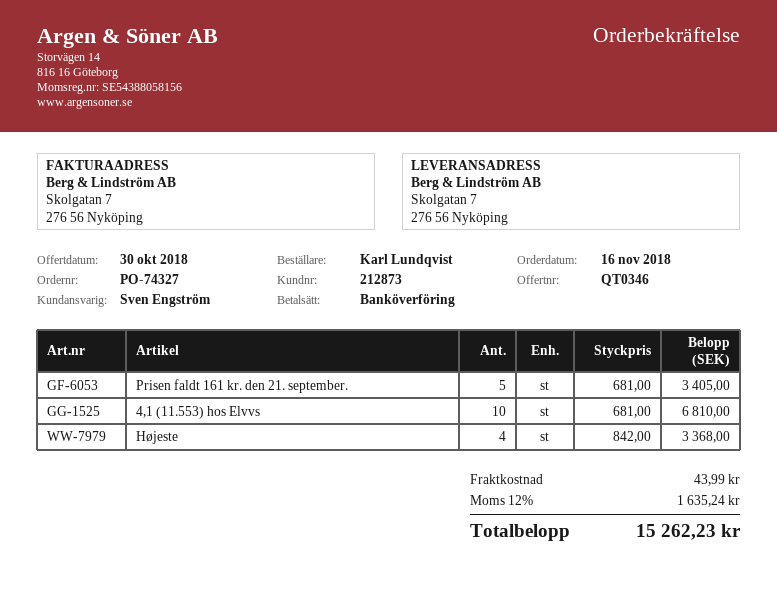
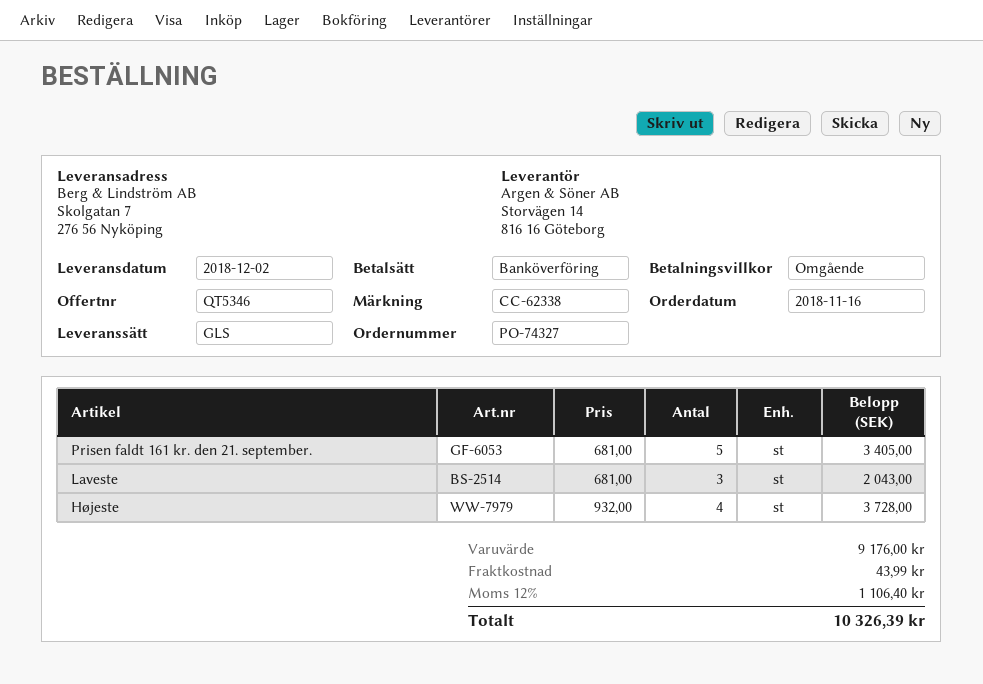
quote number: QT0346 -> QT5346
4,1 (11.553) hos Elvvs: 10 x 681.00 = 6810.00 -> none
Højeste: 4 x 842.00 = 3368.00 -> 4 x 932.00 = 3728.00
Laveste: none -> 3 x 681.00 = 2043.00
tax: 12% = 1635.24 -> 12% = 1106.40
total: 15262.23 -> 10326.39

